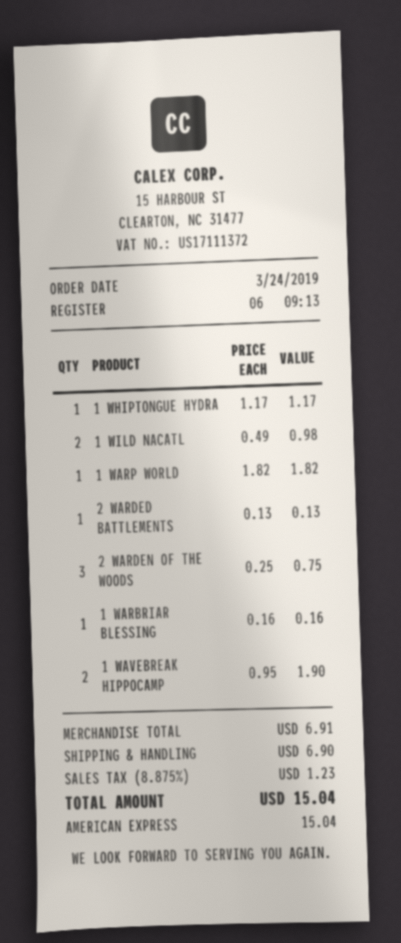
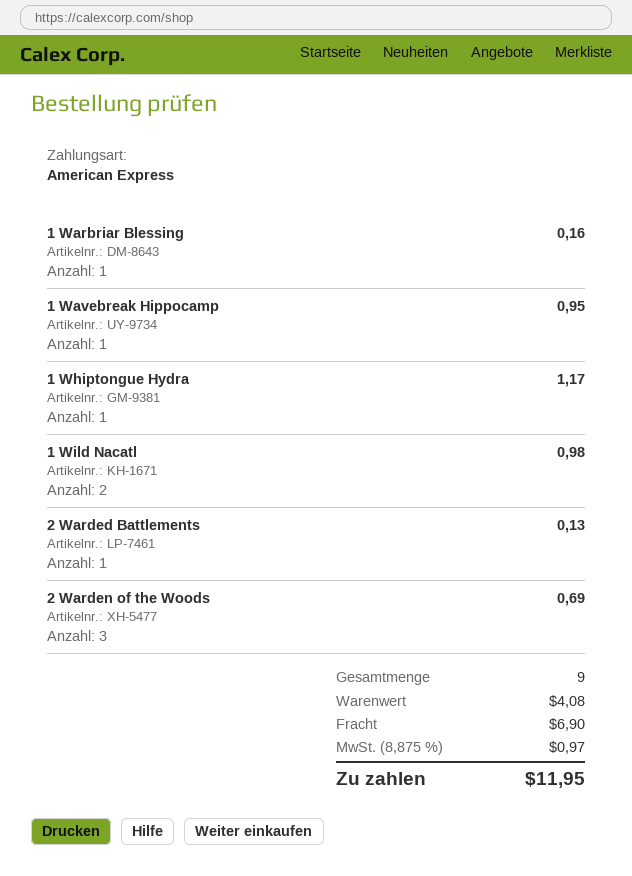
1 WARP WORLD: 1 for 1.82 -> none
2 WARDEN OF THE WOODS: 3 for 0.75 -> 3 for 0.69
1 WAVEBREAK HIPPOCAMP: 2 for 1.90 -> 1 for 0.95
subtotal: 6.91 -> 4.08
tax: 8.875% = 1.23 -> 8.875% = 0.97
total: 15.04 -> 11.95

